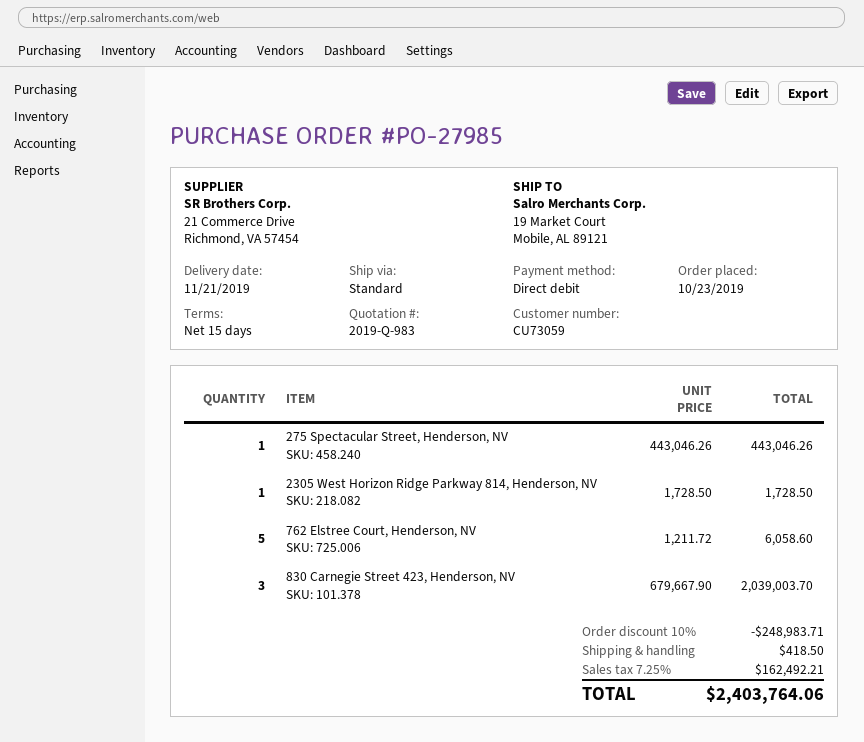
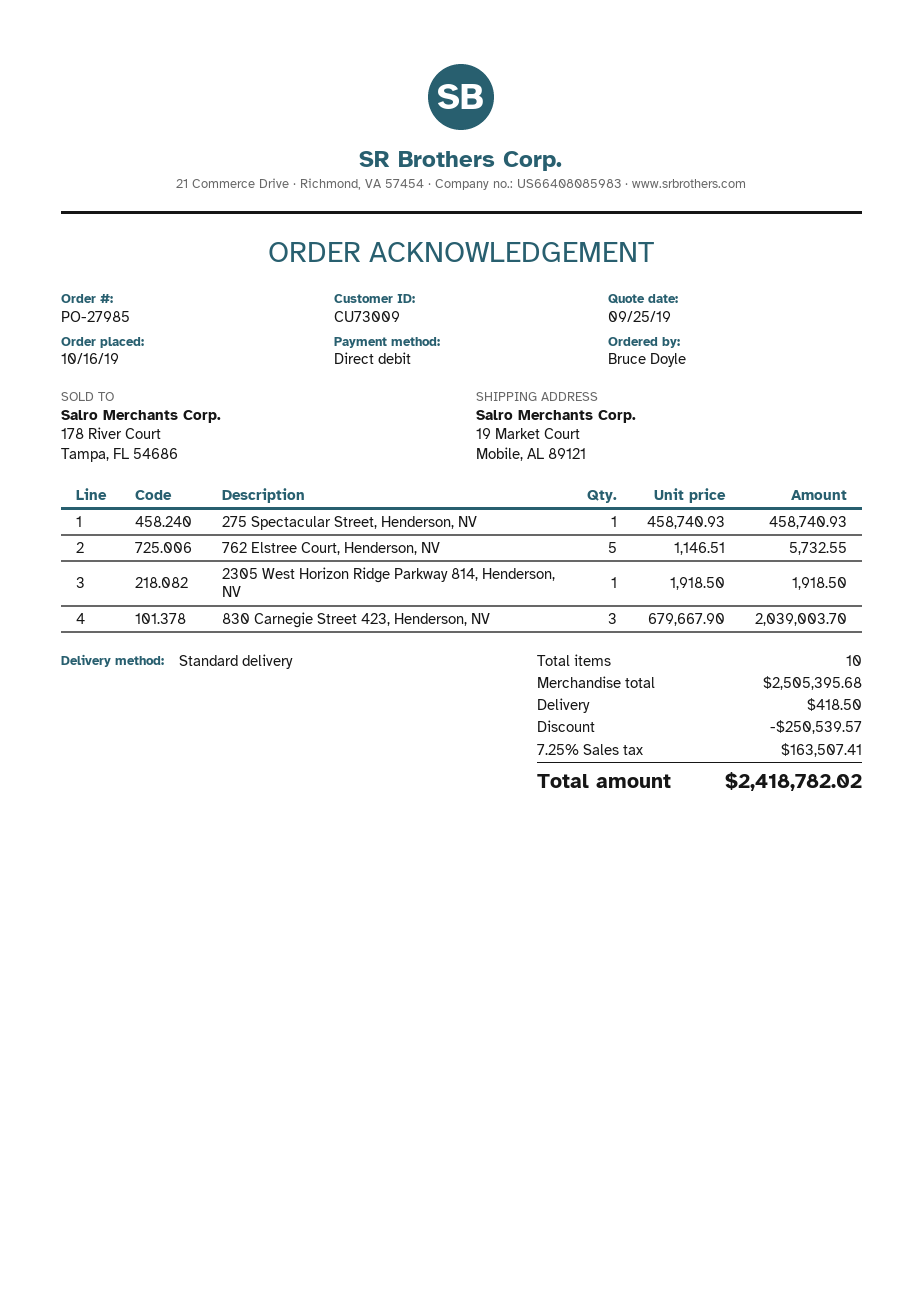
order date: 2019-10-23 -> 2019-10-16
customer number: CU73059 -> CU73009
275 Spectacular Street, Henderson, NV: 1 x 443046.26 = 443046.26 -> 1 x 458740.93 = 458740.93
2305 West Horizon Ridge Parkway 814, Henderson, NV: 1 x 1728.50 = 1728.50 -> 1 x 1918.50 = 1918.50
762 Elstree Court, Henderson, NV: 5 x 1211.72 = 6058.60 -> 5 x 1146.51 = 5732.55
discount: 248983.71 -> 250539.57
tax: 7.25% = 162492.21 -> 7.25% = 163507.41
total: 2403764.06 -> 2418782.02

